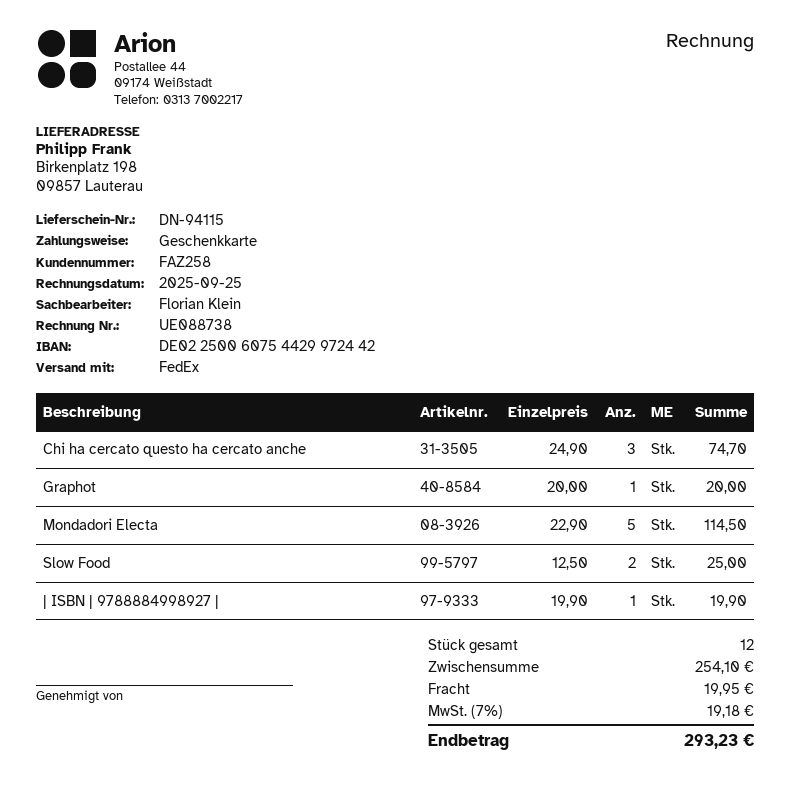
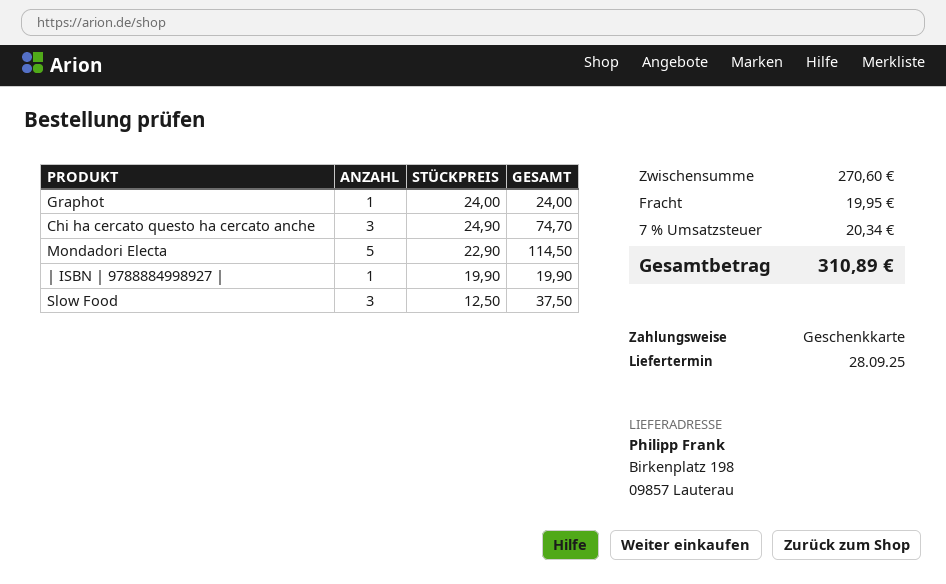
Graphot: 1 x 20.00 = 20.00 -> 1 x 24.00 = 24.00
Slow Food: 2 x 12.50 = 25.00 -> 3 x 12.50 = 37.50
subtotal: 254.10 -> 270.60
tax: 7% = 19.18 -> 7% = 20.34
total: 293.23 -> 310.89

